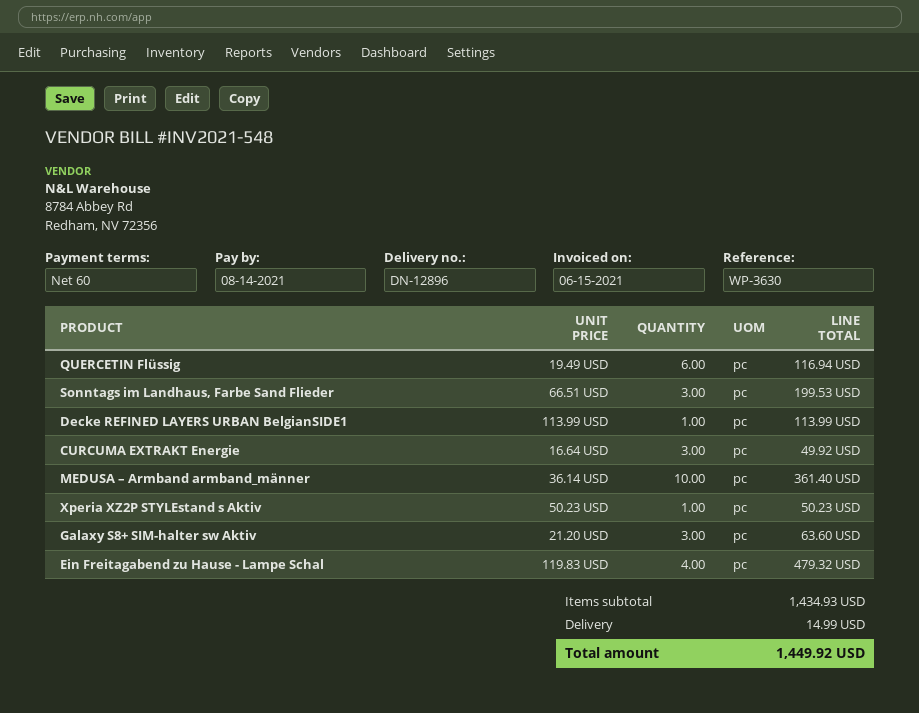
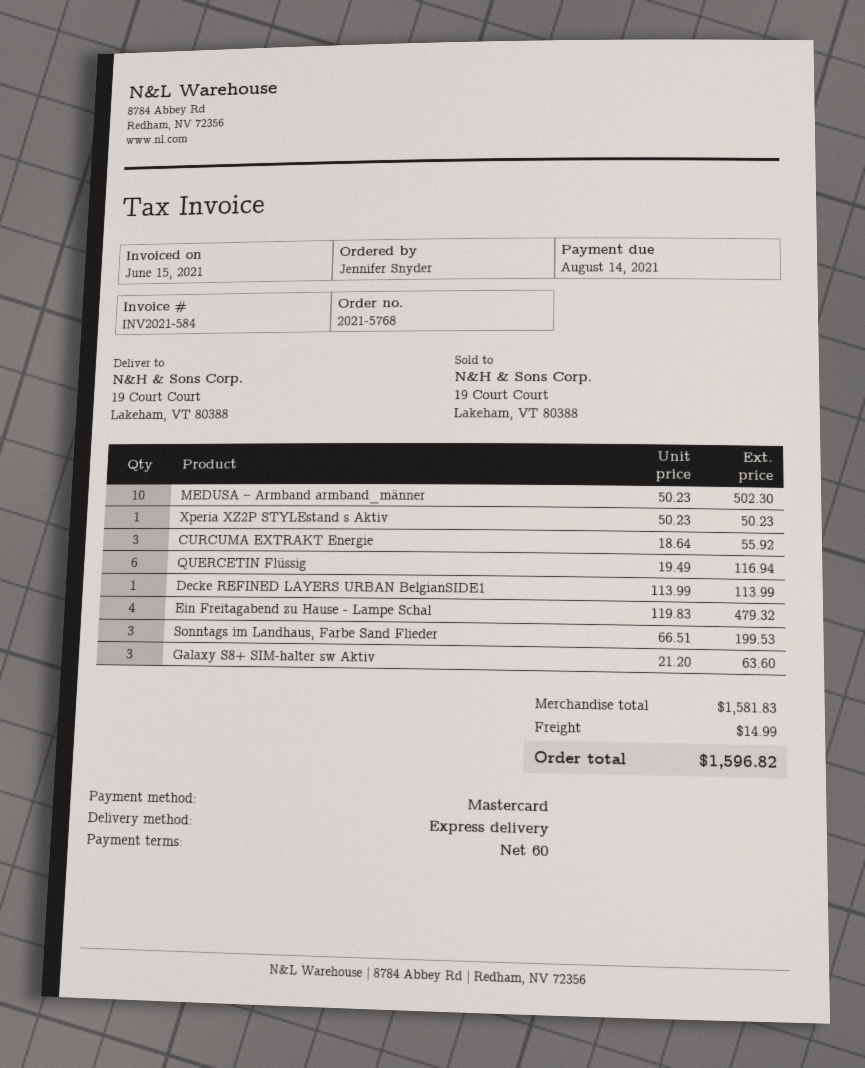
invoice number: INV2021-548 -> INV2021-584
CURCUMA EXTRAKT Energie: 3 x 16.64 = 49.92 -> 3 x 18.64 = 55.92
MEDUSA – Armband armband_männer: 10 x 36.14 = 361.40 -> 10 x 50.23 = 502.30
subtotal: 1434.93 -> 1581.83
total: 1449.92 -> 1596.82

